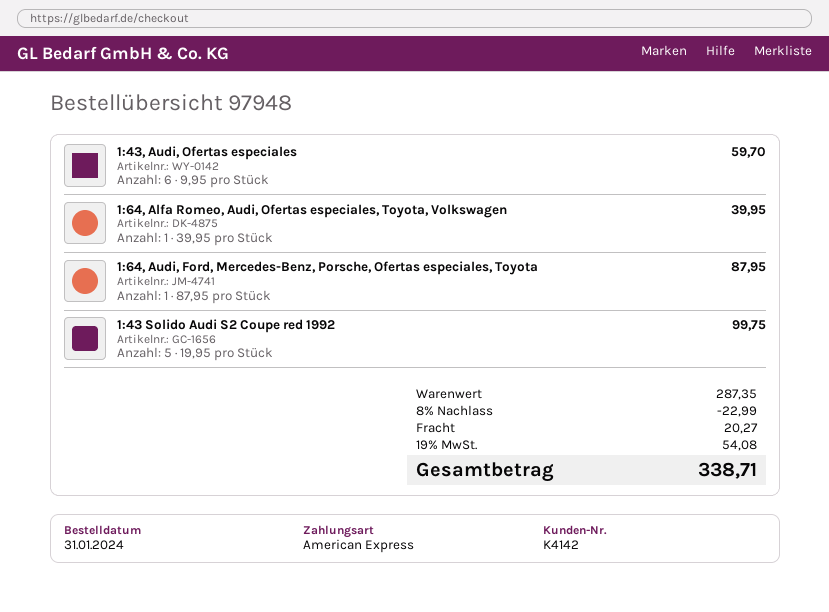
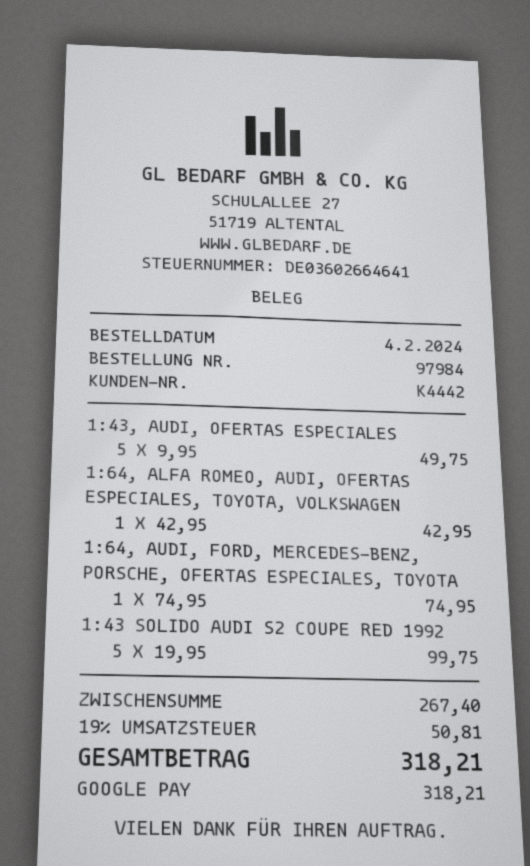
order number: 97948 -> 97984
order date: 2024-01-31 -> 2024-02-04
customer number: K4142 -> K4442
payment method: American Express -> Google Pay
1:43, Audi, Ofertas especiales: 6 x 9.95 = 59.70 -> 5 x 9.95 = 49.75
1:64, Alfa Romeo, Audi, Ofertas especiales, Toyota, Volkswagen: 1 x 39.95 = 39.95 -> 1 x 42.95 = 42.95
1:64, Audi, Ford, Mercedes-Benz, Porsche, Ofertas especiales, Toyota: 1 x 87.95 = 87.95 -> 1 x 74.95 = 74.95
subtotal: 287.35 -> 267.40
discount: 8% = 22.99 -> none
shipping: 20.27 -> none
tax: 19% = 54.08 -> 19% = 50.81
total: 338.71 -> 318.21

